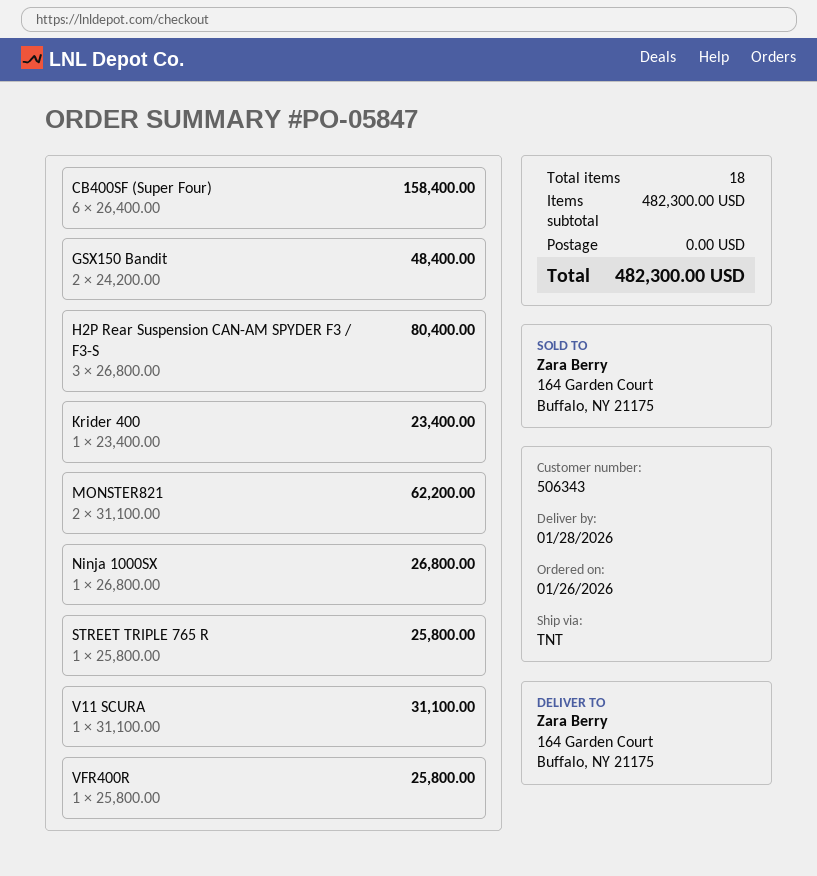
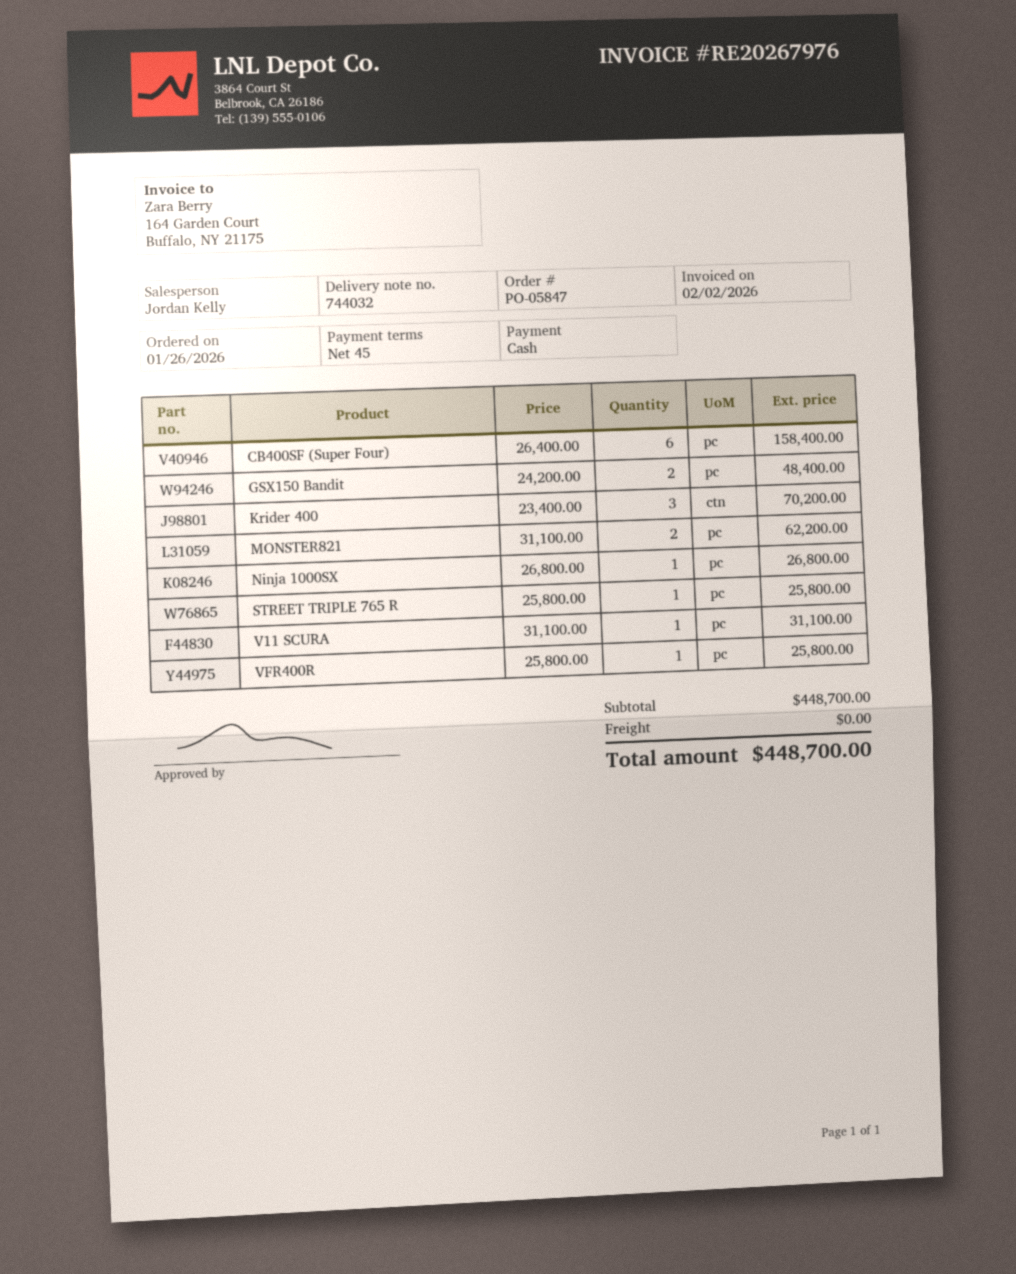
H2P Rear Suspension CAN-AM SPYDER F3 / F3-S: 3 x 26800.00 = 80400.00 -> none
Krider 400: 1 x 23400.00 = 23400.00 -> 3 x 23400.00 = 70200.00
subtotal: 482300.00 -> 448700.00
total: 482300.00 -> 448700.00

